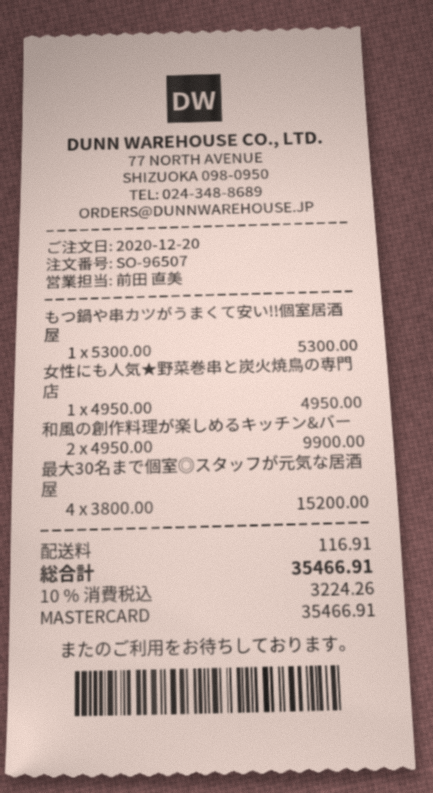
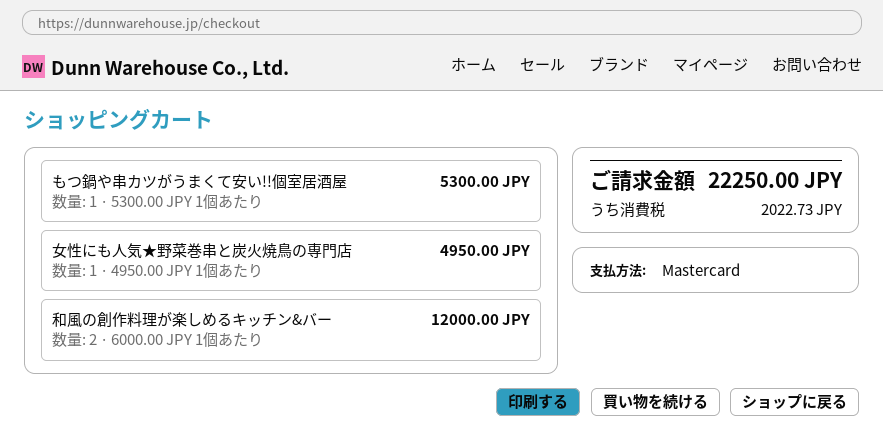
和風の創作料理が楽しめるキッチン&バー: 2 x 4950.00 = 9900.00 -> 2 x 6000.00 = 12000.00
最大30名まで個室◎スタッフが元気な居酒屋: 4 x 3800.00 = 15200.00 -> none
shipping: 116.91 -> none
tax: 3224.26 -> 2022.73
total: 35466.91 -> 22250.00

